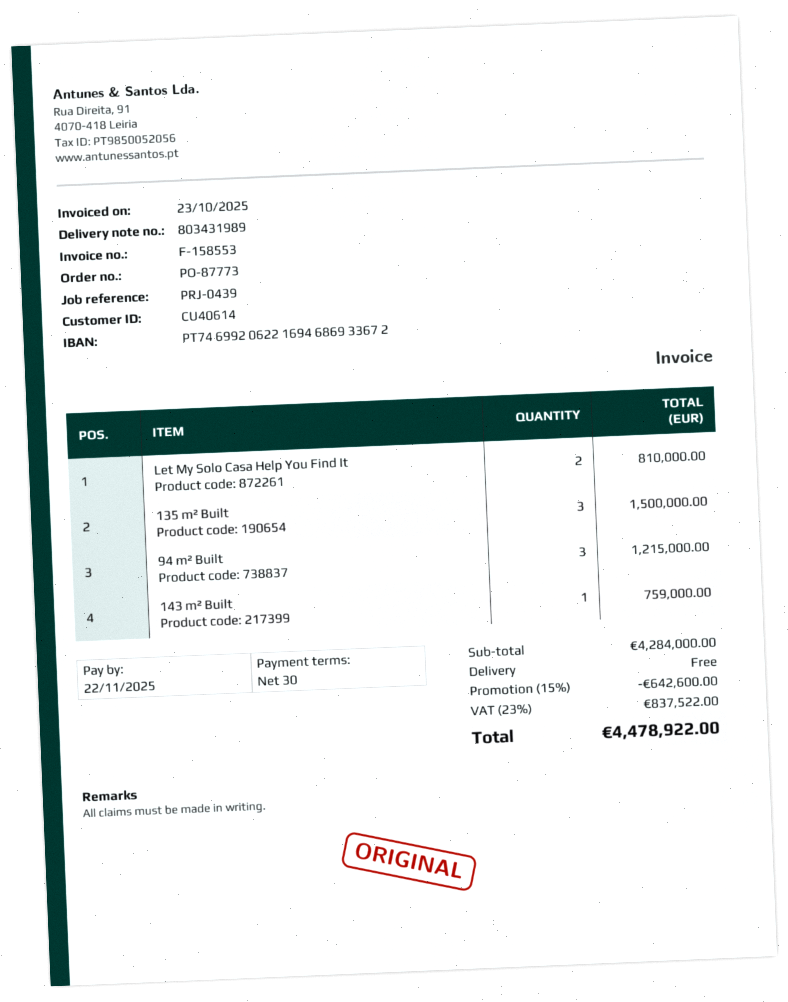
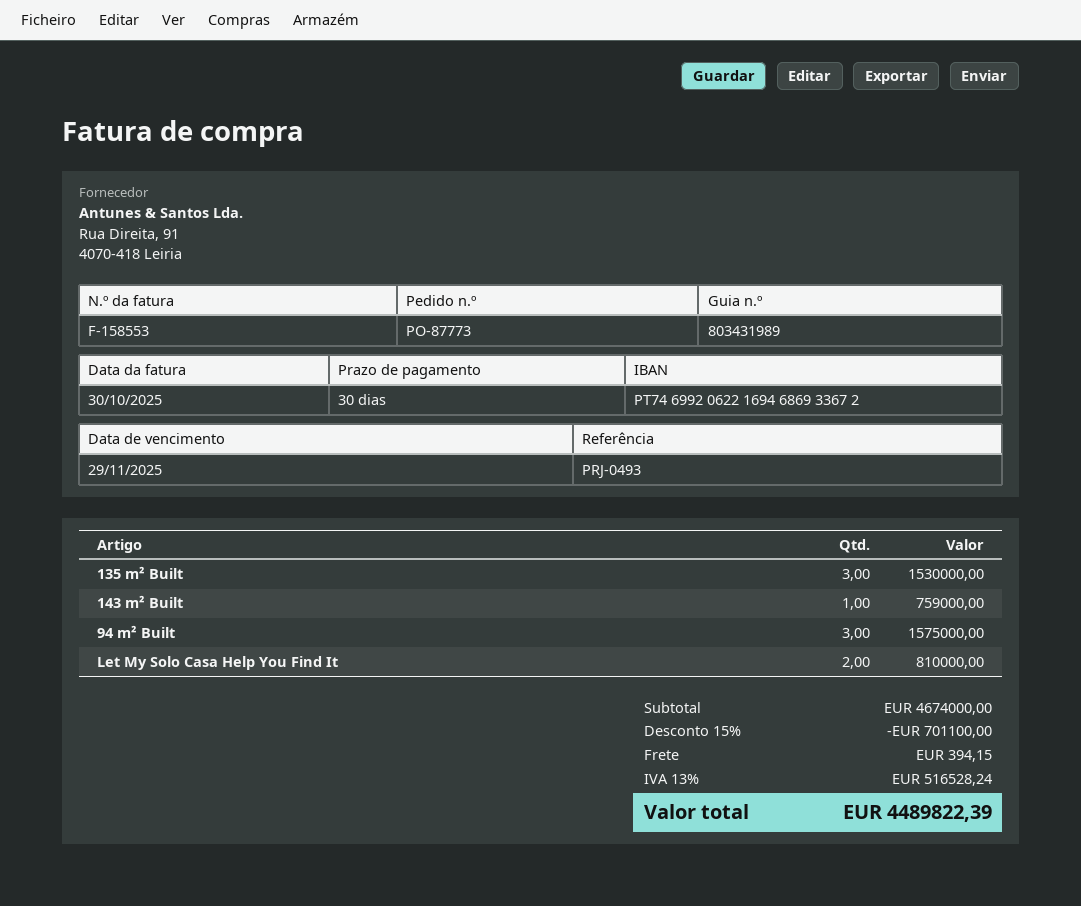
invoice date: 2025-10-23 -> 2025-10-30
due date: 2025-11-22 -> 2025-11-29
reference: PRJ-0439 -> PRJ-0493
135 m² Built: 3 for 1500000.00 -> 3 for 1530000.00
94 m² Built: 3 for 1215000.00 -> 3 for 1575000.00
subtotal: 4284000.00 -> 4674000.00
discount: 15% = 642600.00 -> 15% = 701100.00
shipping: 0.00 -> 394.15
tax: 23% = 837522.00 -> 13% = 516528.24
total: 4478922.00 -> 4489822.39

